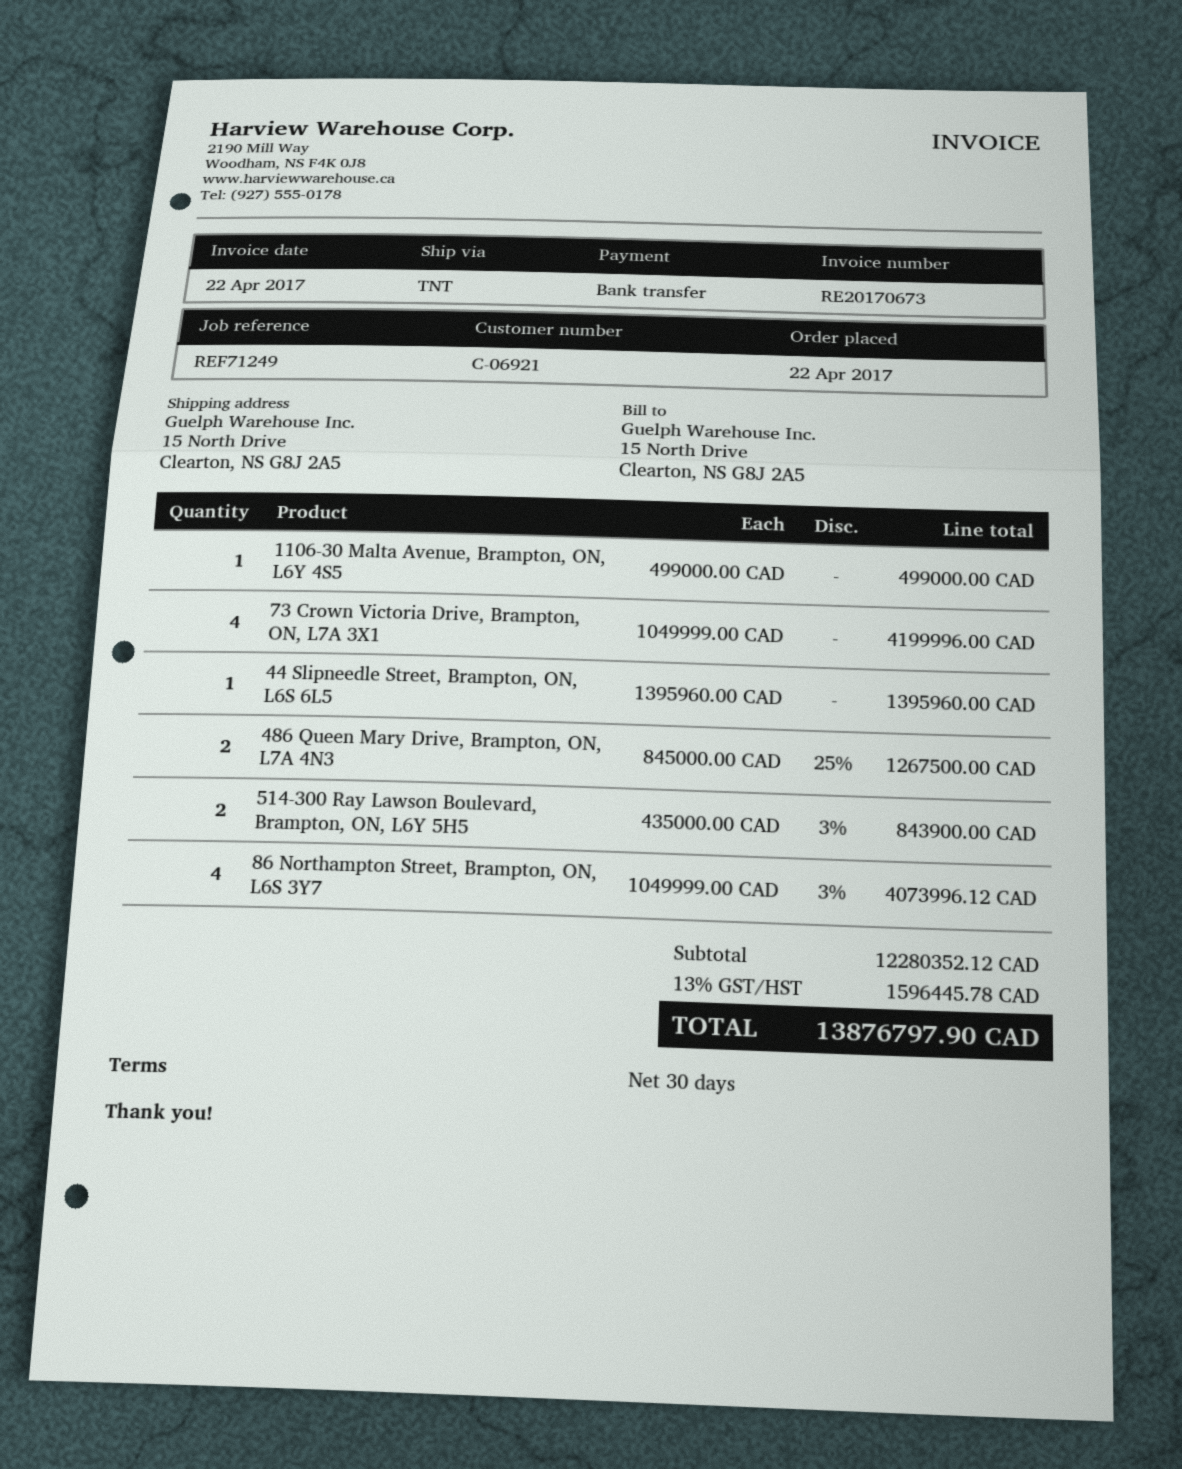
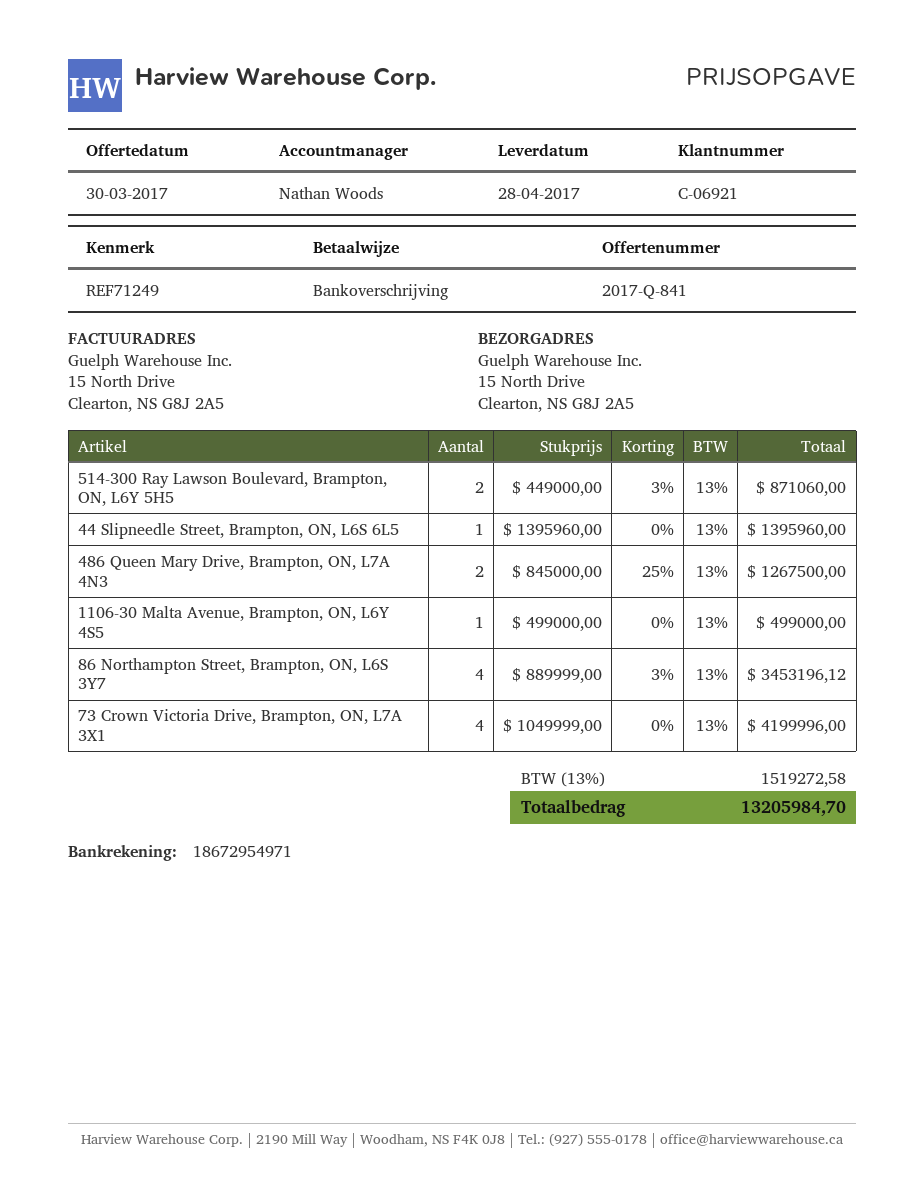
514-300 Ray Lawson Boulevard, Brampton, ON, L6Y 5H5: 2 x 435000.00 - 3% = 843900.00 -> 2 x 449000.00 - 3% = 871060.00
86 Northampton Street, Brampton, ON, L6S 3Y7: 4 x 1049999.00 - 3% = 4073996.12 -> 4 x 889999.00 - 3% = 3453196.12
tax: 13% = 1596445.78 -> 13% = 1519272.58
total: 13876797.90 -> 13205984.70

